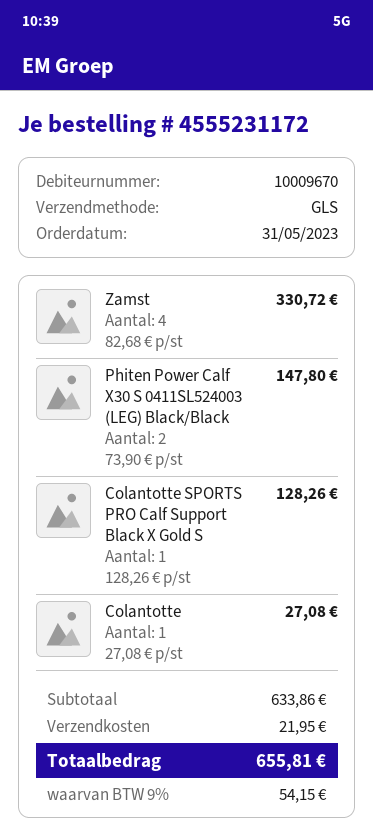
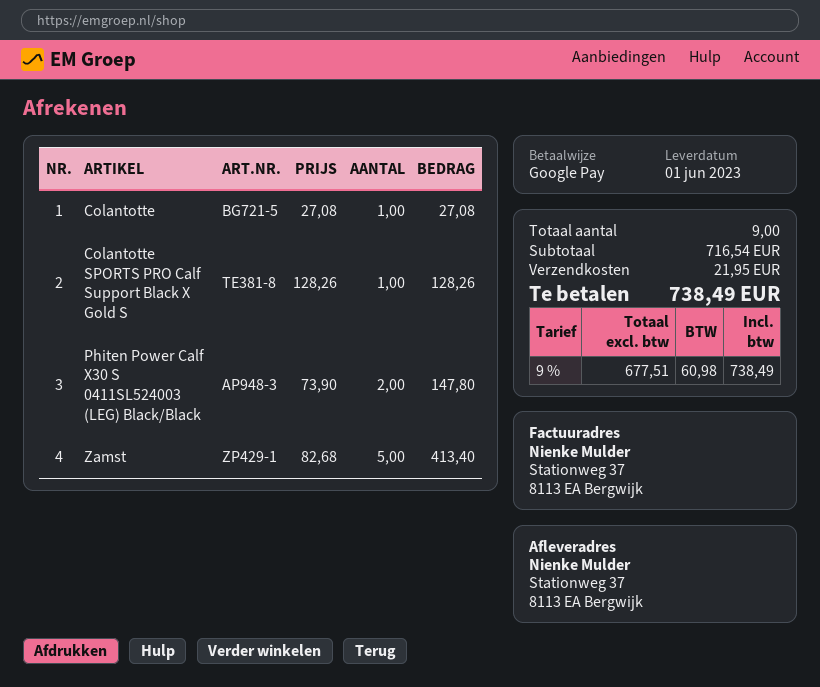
Zamst: 4 x 82.68 = 330.72 -> 5 x 82.68 = 413.40
subtotal: 633.86 -> 716.54
tax: 9% = 54.15 -> 9% = 60.98
total: 655.81 -> 738.49

